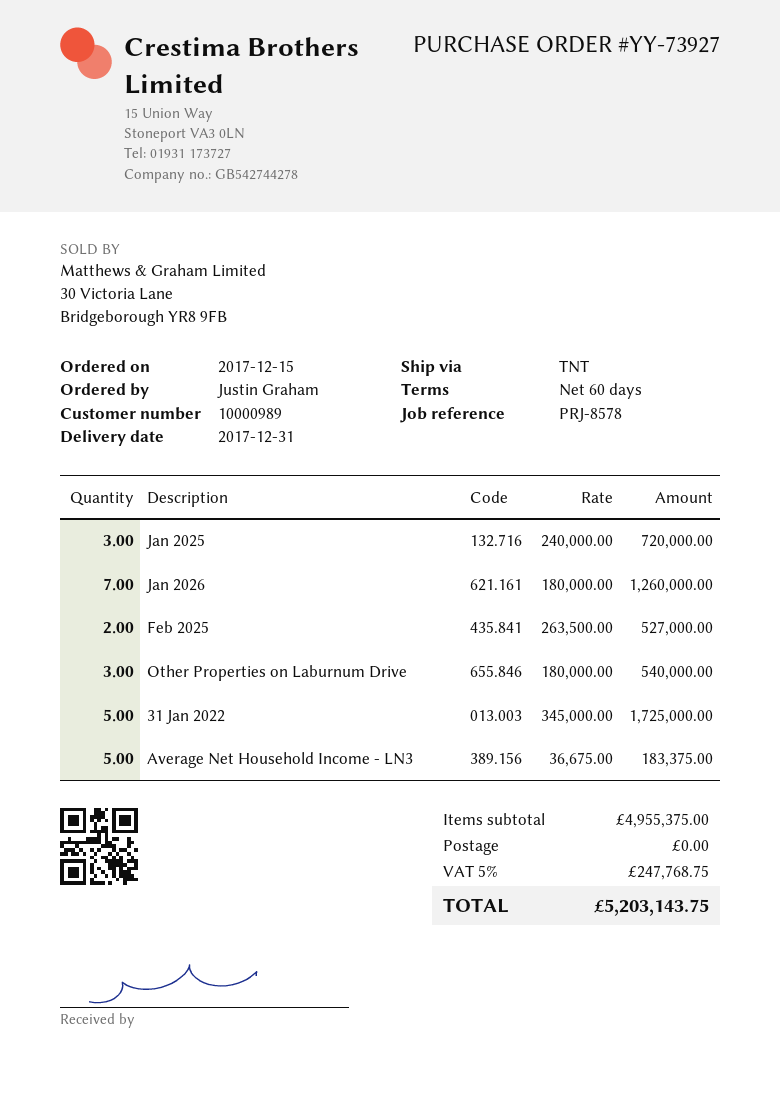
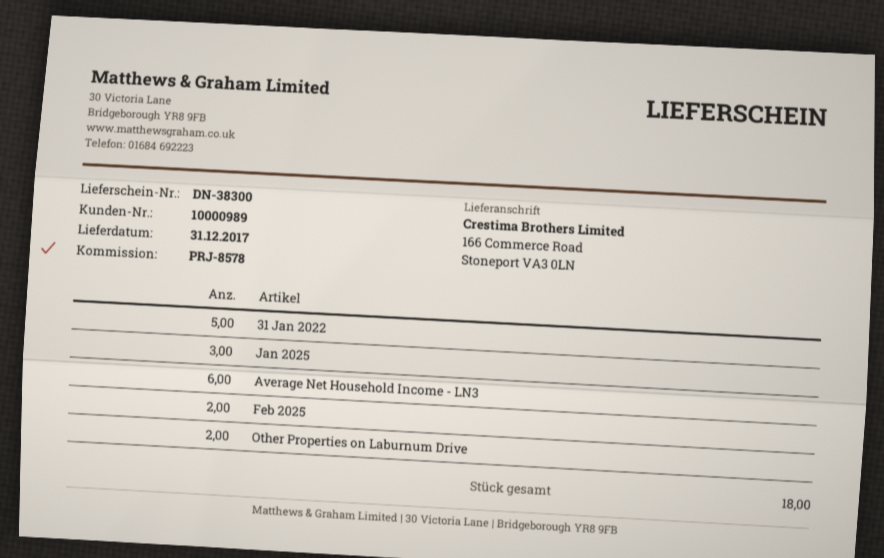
Jan 2026: 7 -> none
Other Properties on Laburnum Drive: 3 -> 2
Average Net Household Income - LN3: 5 -> 6

